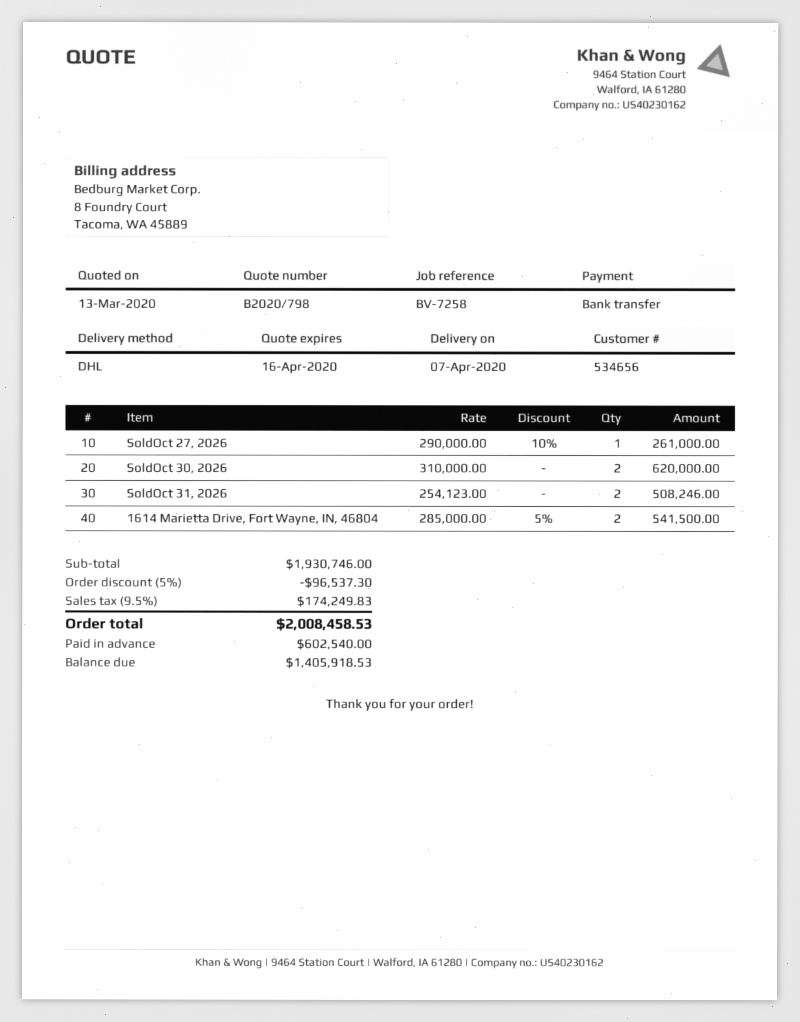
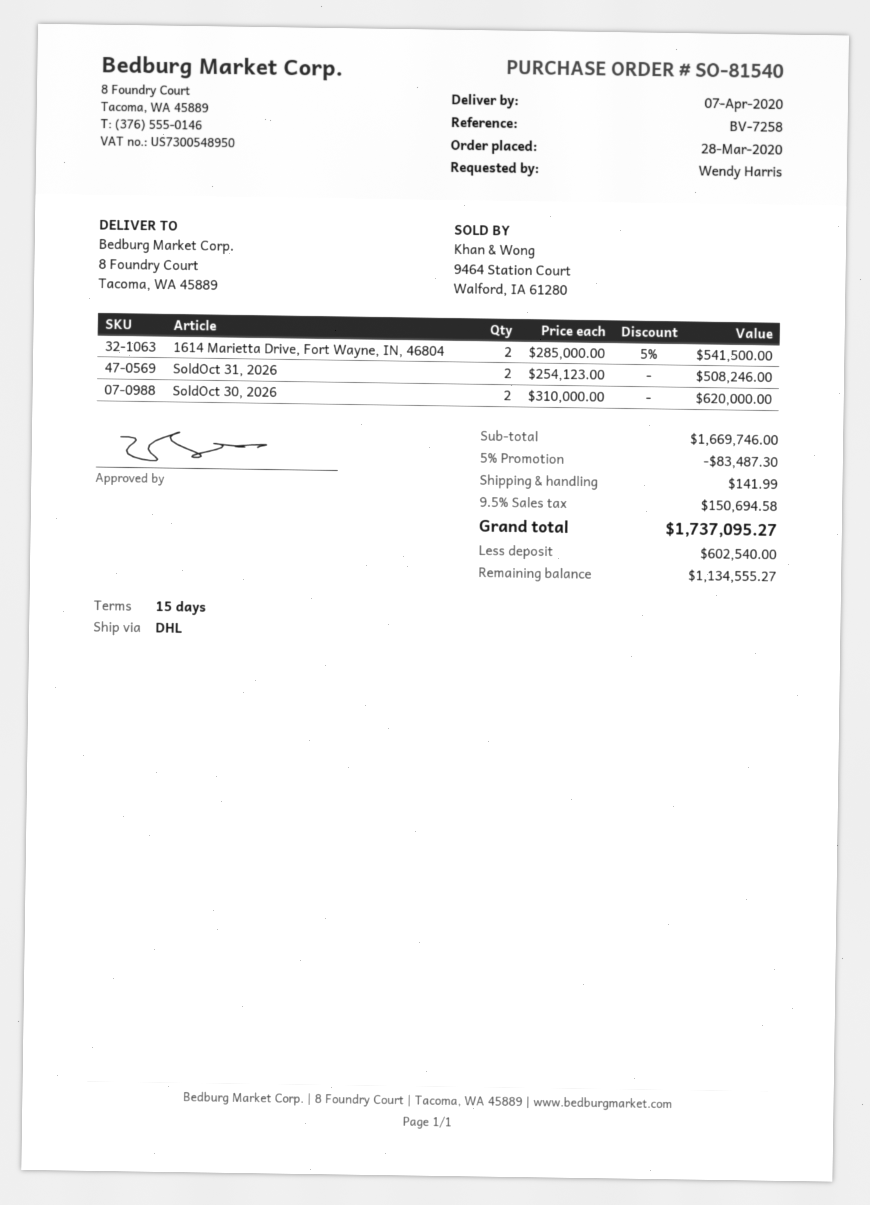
SoldOct 27, 2026: 1 x 290000.00 - 10% = 261000.00 -> none
subtotal: 1930746.00 -> 1669746.00
discount: 5% = 96537.30 -> 5% = 83487.30
shipping: none -> 141.99
tax: 9.5% = 174249.83 -> 9.5% = 150694.58
total: 2008458.53 -> 1737095.27
balance: 1405918.53 -> 1134555.27

